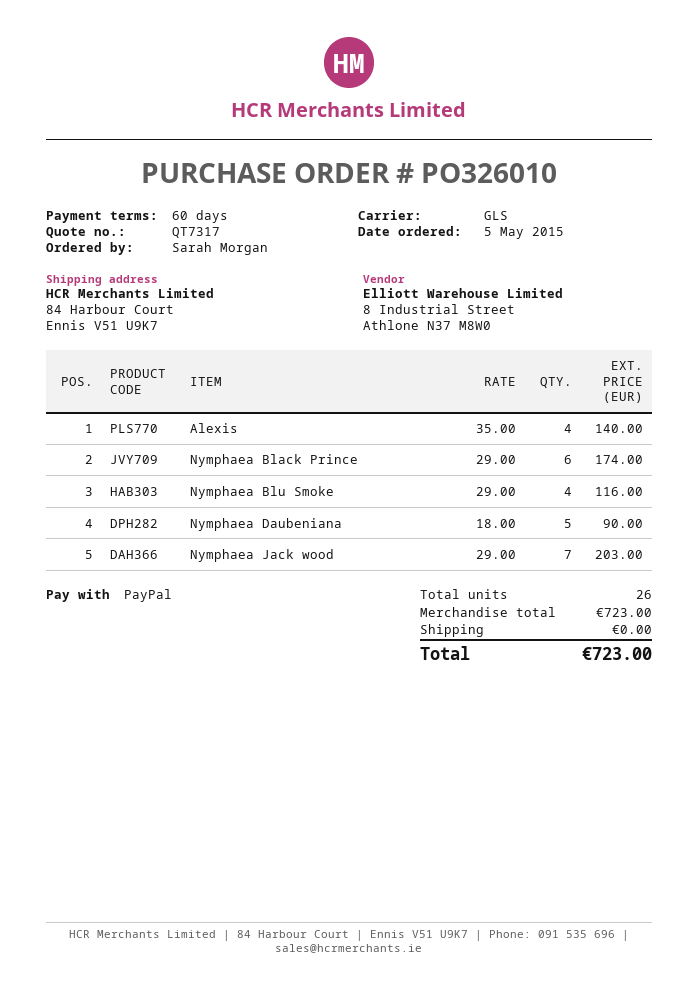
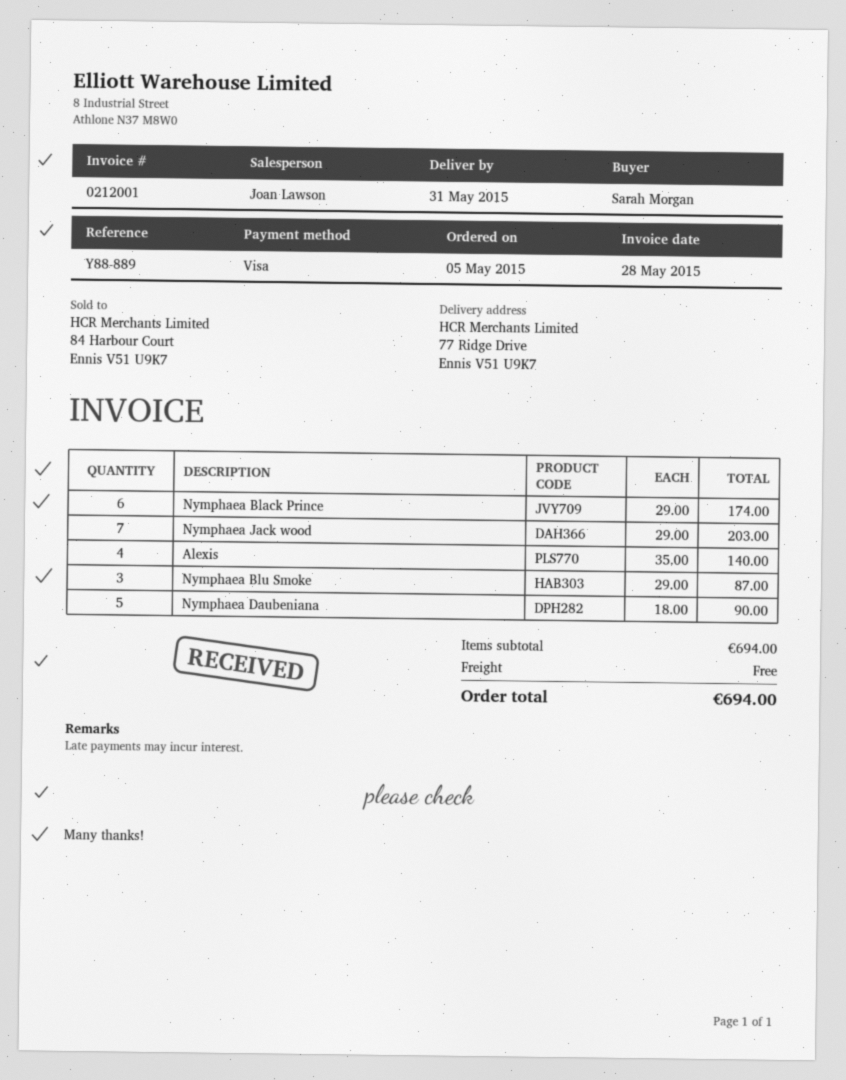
payment method: PayPal -> Visa
ship to: 84 Harbour Court, Ennis V51 U9K7 -> 77 Ridge Drive, Ennis V51 U9K7
Nymphaea Blu Smoke: 4 x 29.00 = 116.00 -> 3 x 29.00 = 87.00
subtotal: 723.00 -> 694.00
total: 723.00 -> 694.00

